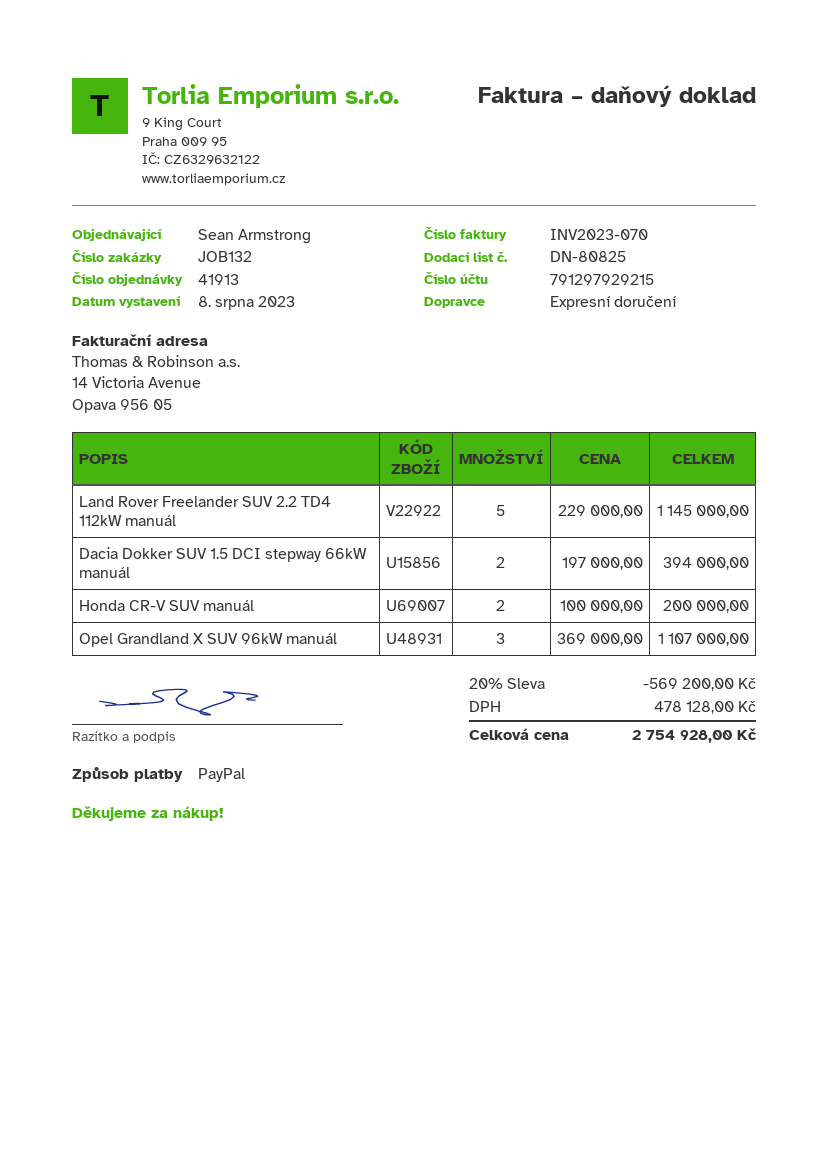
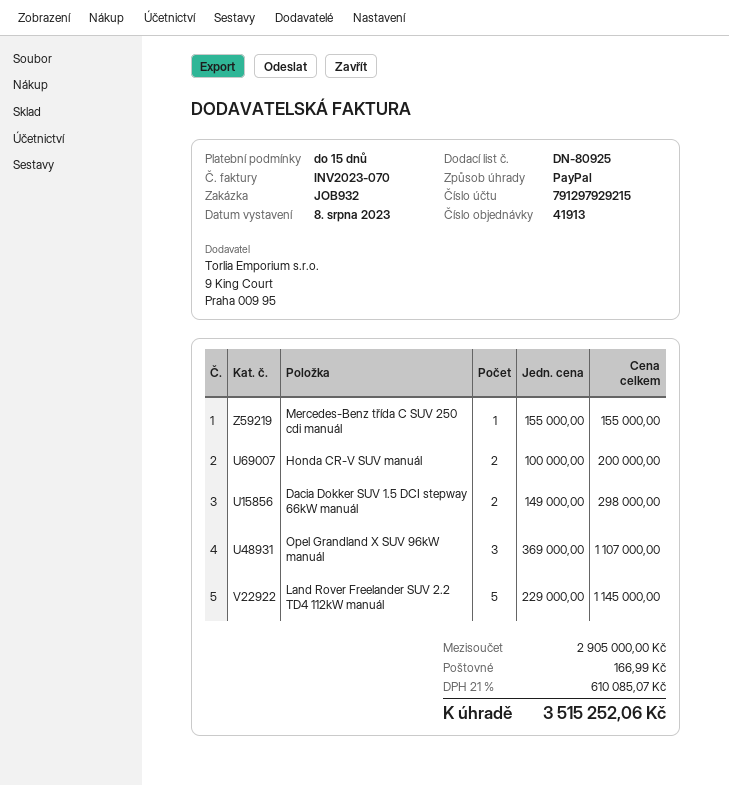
delivery note number: DN-80825 -> DN-80925
reference: JOB132 -> JOB932
Dacia Dokker SUV 1.5 DCI stepway 66kW manuál: 2 x 197000.00 = 394000.00 -> 2 x 149000.00 = 298000.00
Mercedes-Benz třída C SUV 250 cdi manuál: none -> 1 x 155000.00 = 155000.00
discount: 20% = 569200.00 -> none
shipping: none -> 166.99
tax: 478128.00 -> 610085.07
total: 2754928.00 -> 3515252.06

